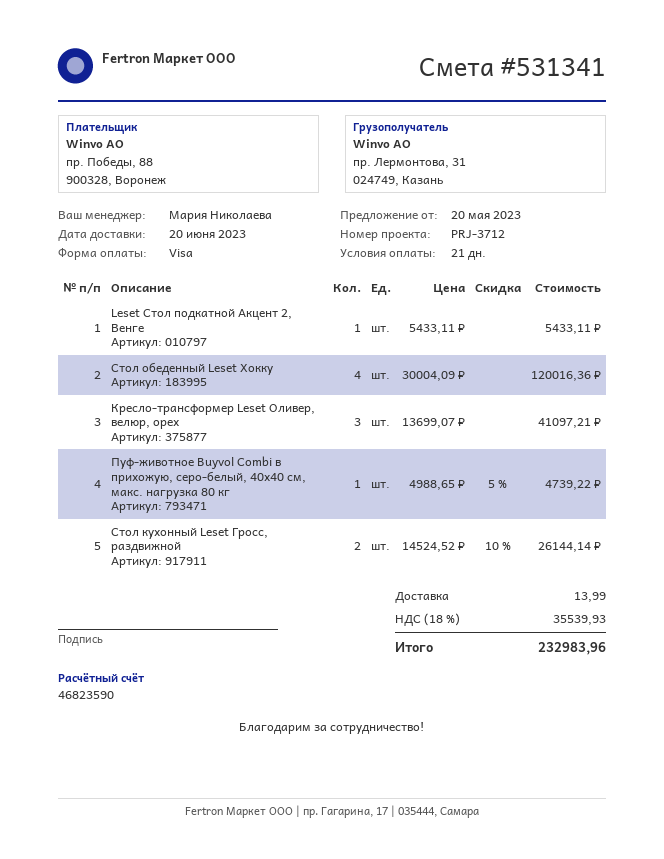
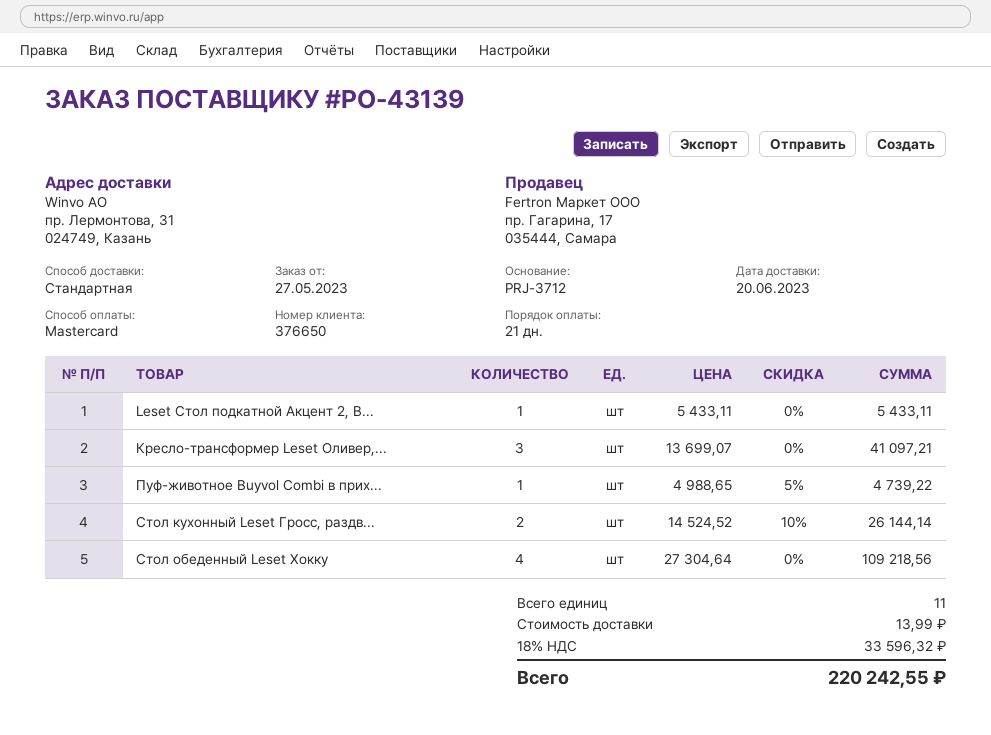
payment method: Visa -> Mastercard
Стол обеденный Leset Хокку: 4 x 30004.09 = 120016.36 -> 4 x 27304.64 = 109218.56
tax: 18% = 35539.93 -> 18% = 33596.32
total: 232983.96 -> 220242.55

